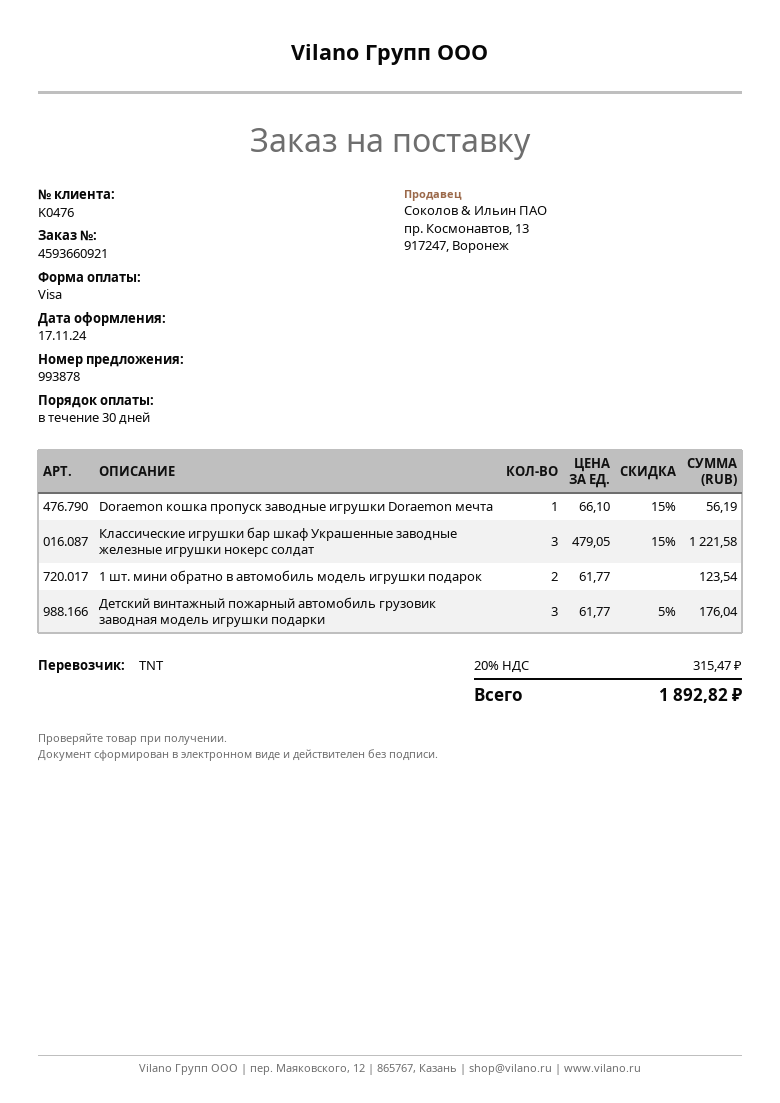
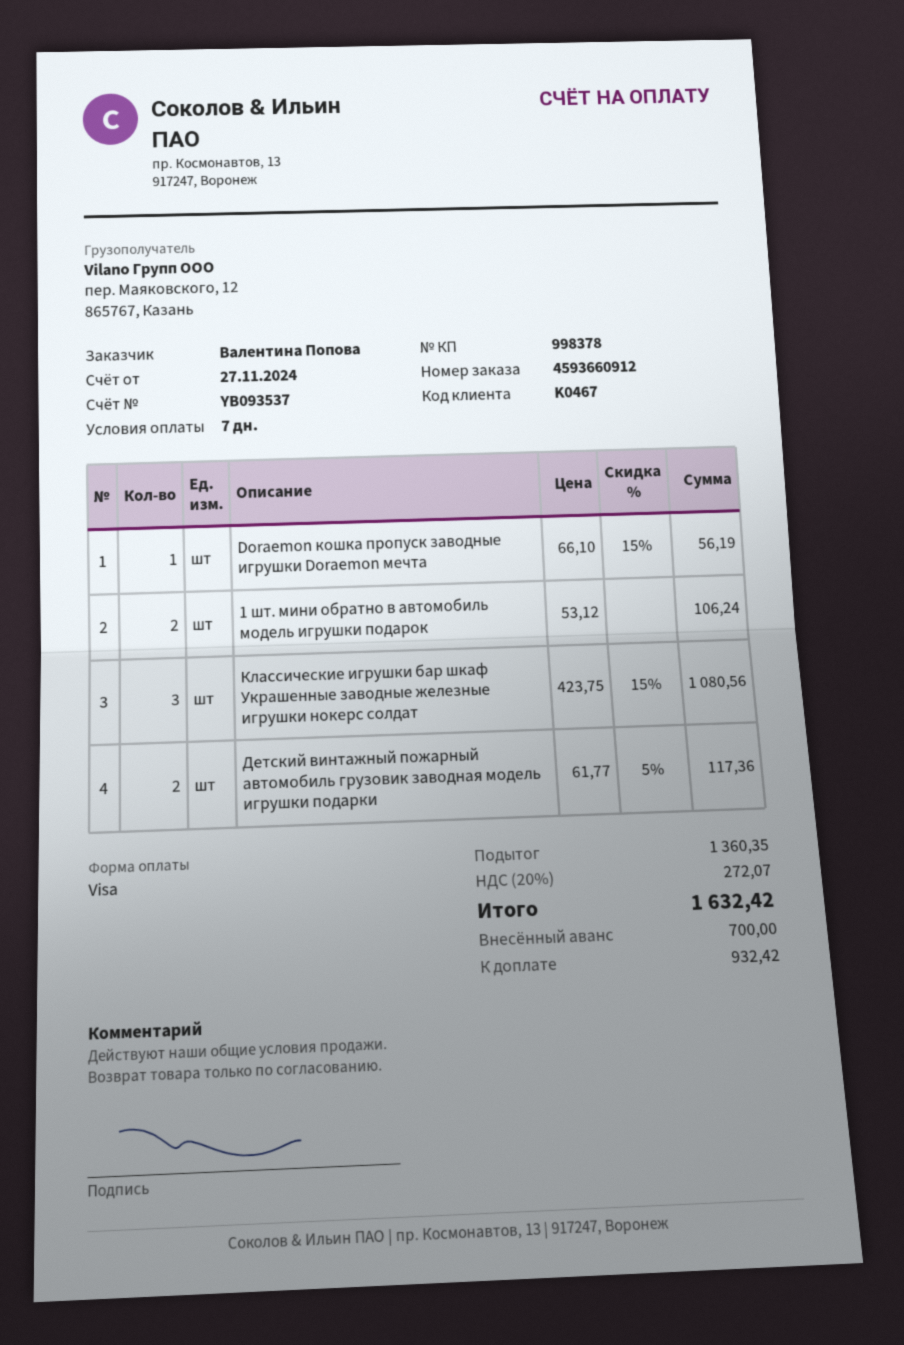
quote number: 993878 -> 998378
order number: 4593660921 -> 4593660912
payment terms: 30 days -> 7 days
customer number: K0476 -> K0467
Классические игрушки бар шкаф Украшенные заводные железные игрушки нокерс солдат: 3 x 479.05 - 15% = 1221.58 -> 3 x 423.75 - 15% = 1080.56
1 шт. мини обратно в автомобиль модель игрушки подарок: 2 x 61.77 = 123.54 -> 2 x 53.12 = 106.24
Детский винтажный пожарный автомобиль грузовик заводная модель игрушки подарки: 3 x 61.77 - 5% = 176.04 -> 2 x 61.77 - 5% = 117.36
tax: 20% = 315.47 -> 20% = 272.07
total: 1892.82 -> 1632.42

